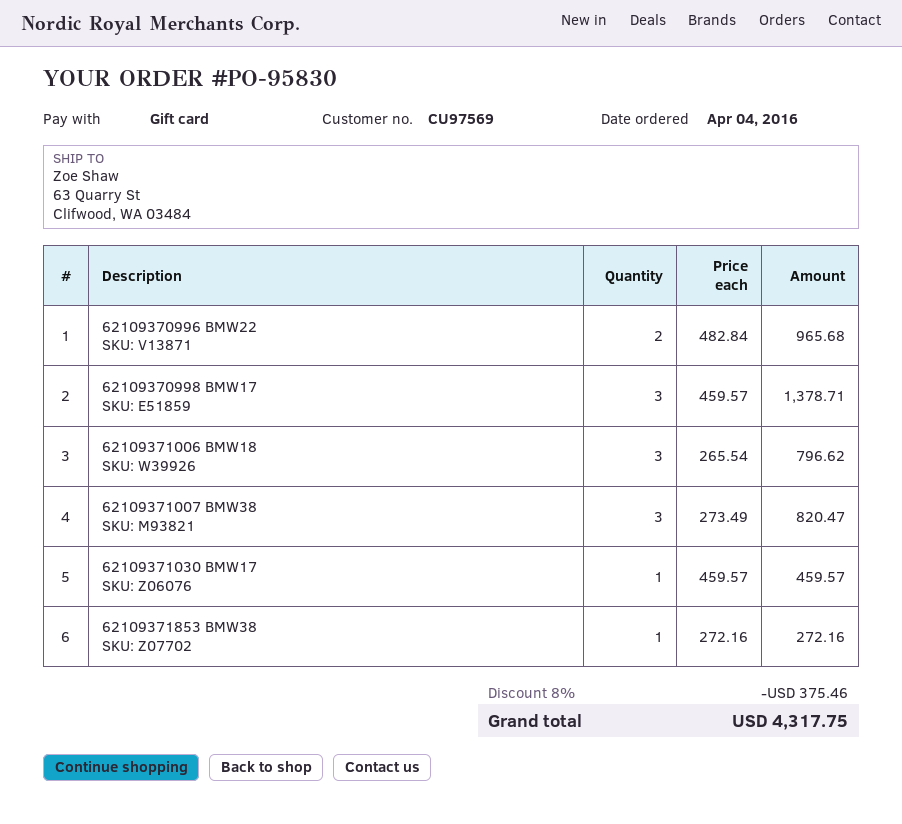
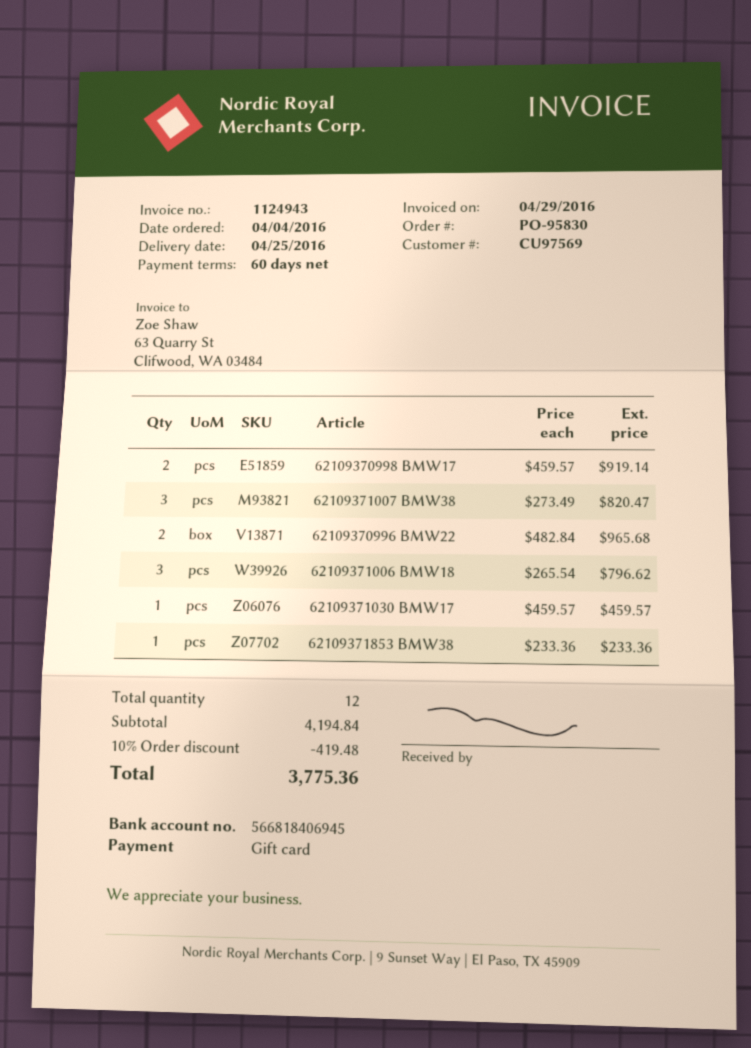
62109370998 BMW17: 3 x 459.57 = 1378.71 -> 2 x 459.57 = 919.14
62109371853 BMW38: 1 x 272.16 = 272.16 -> 1 x 233.36 = 233.36
discount: 8% = 375.46 -> 10% = 419.48
total: 4317.75 -> 3775.36

